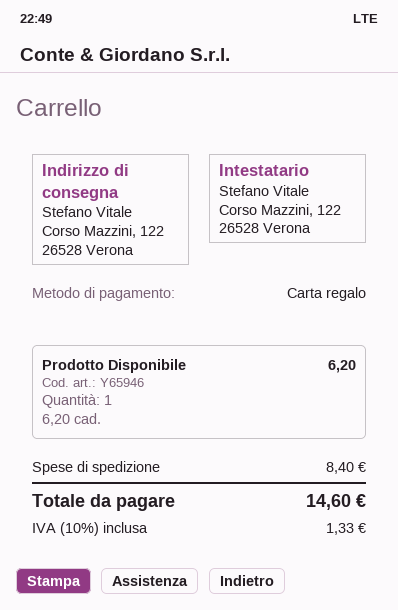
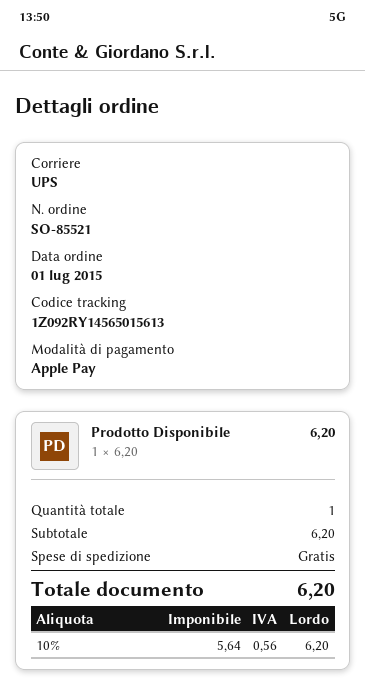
payment method: gift card -> Apple Pay
shipping: 8.40 -> 0.00
tax: 10% = 1.33 -> 10% = 0.56
total: 14.60 -> 6.20

